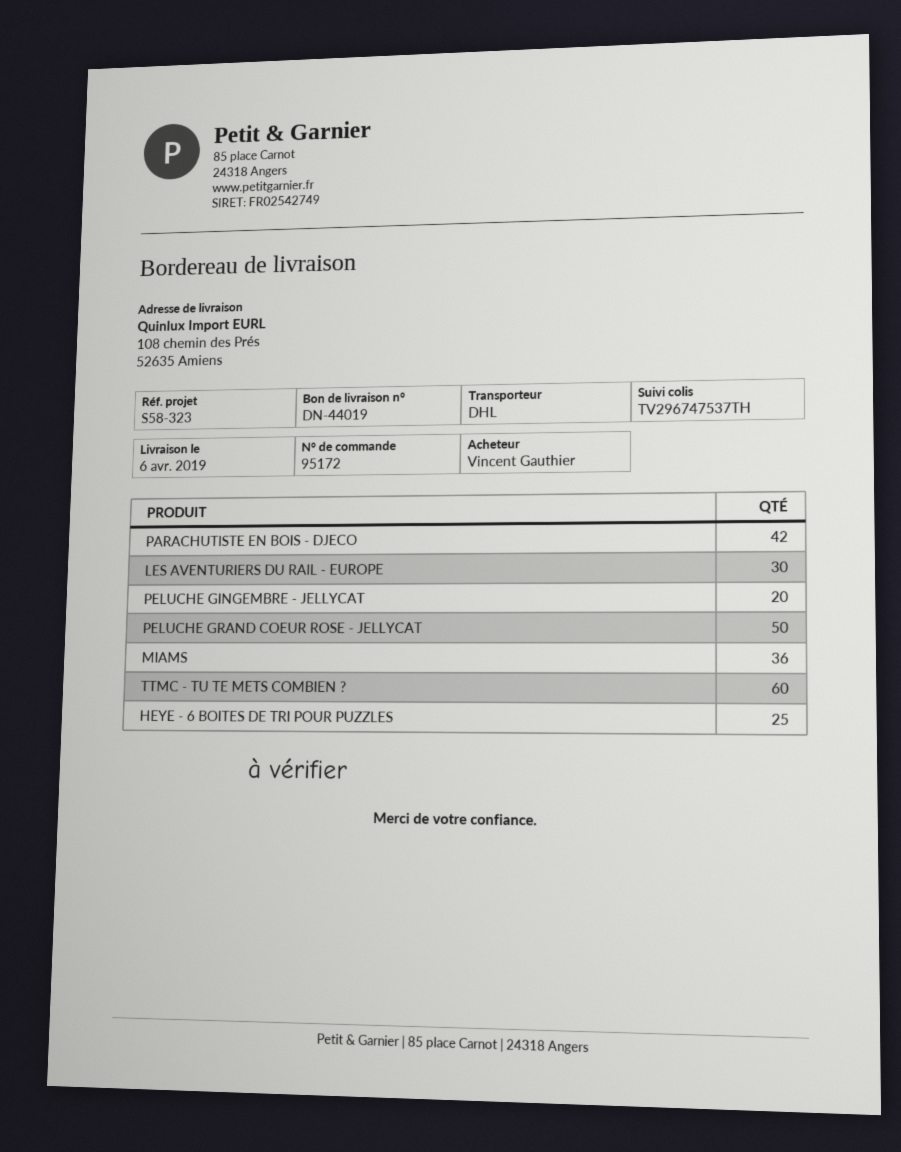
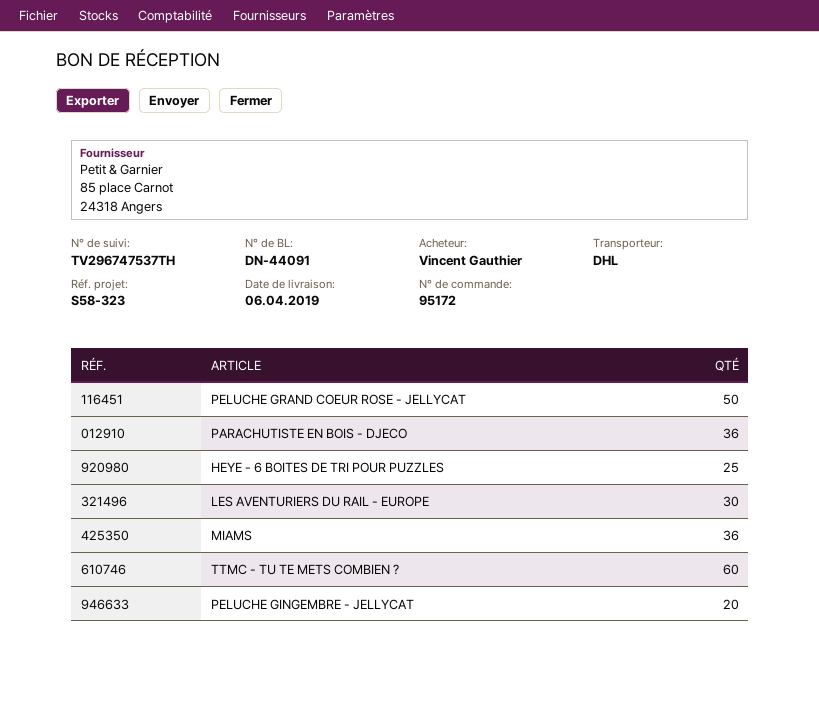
delivery note number: DN-44019 -> DN-44091
PARACHUTISTE EN BOIS - DJECO: 42 -> 36

